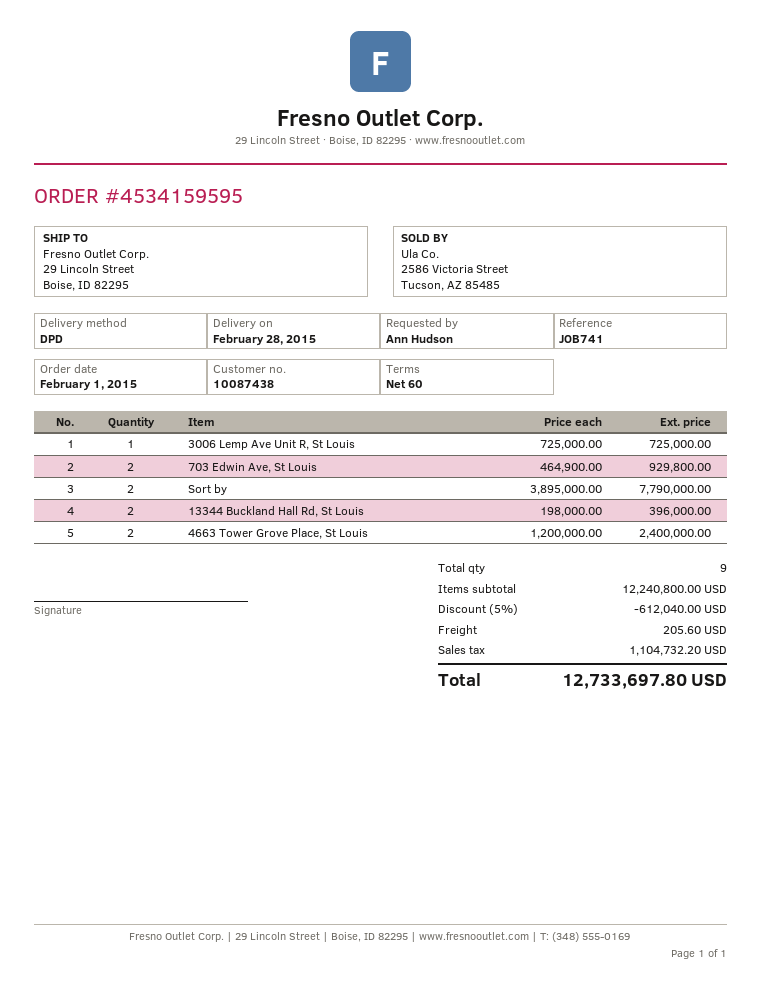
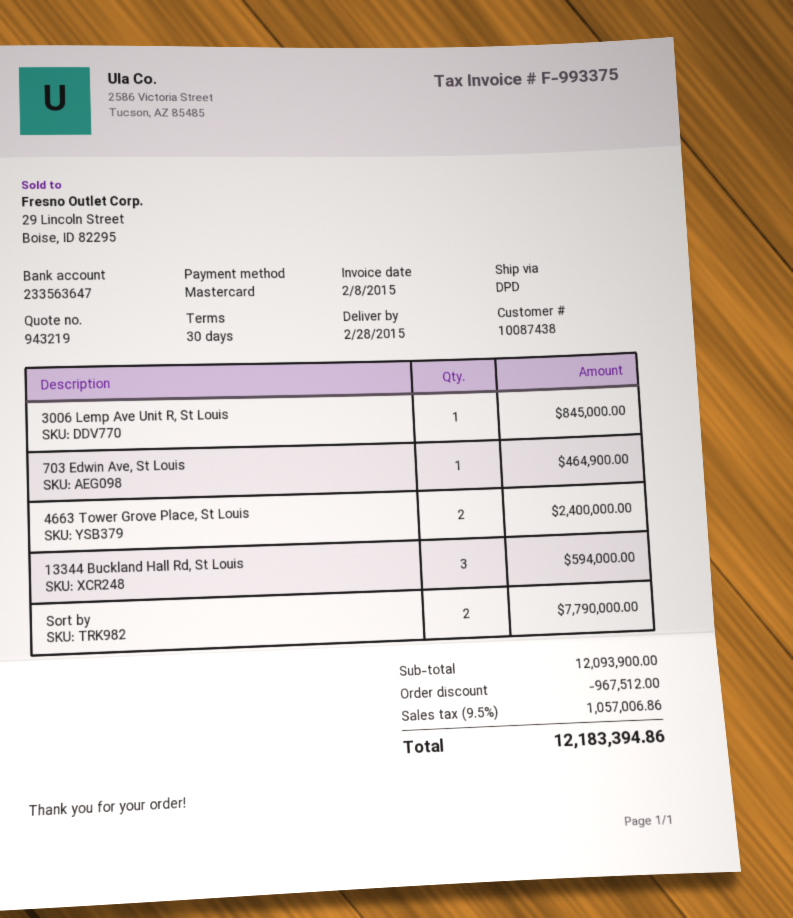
payment terms: 60 days -> 30 days
3006 Lemp Ave Unit R, St Louis: 1 for 725000.00 -> 1 for 845000.00
703 Edwin Ave, St Louis: 2 for 929800.00 -> 1 for 464900.00
13344 Buckland Hall Rd, St Louis: 2 for 396000.00 -> 3 for 594000.00
subtotal: 12240800.00 -> 12093900.00
discount: 612040.00 -> 967512.00
shipping: 205.60 -> none
tax: 1104732.20 -> 1057006.86
total: 12733697.80 -> 12183394.86

